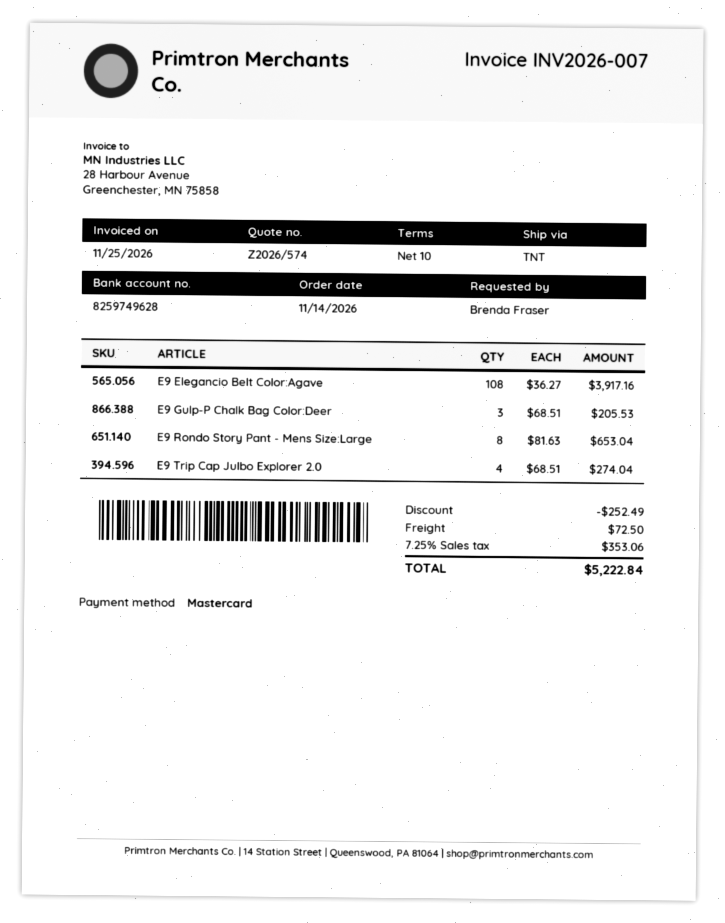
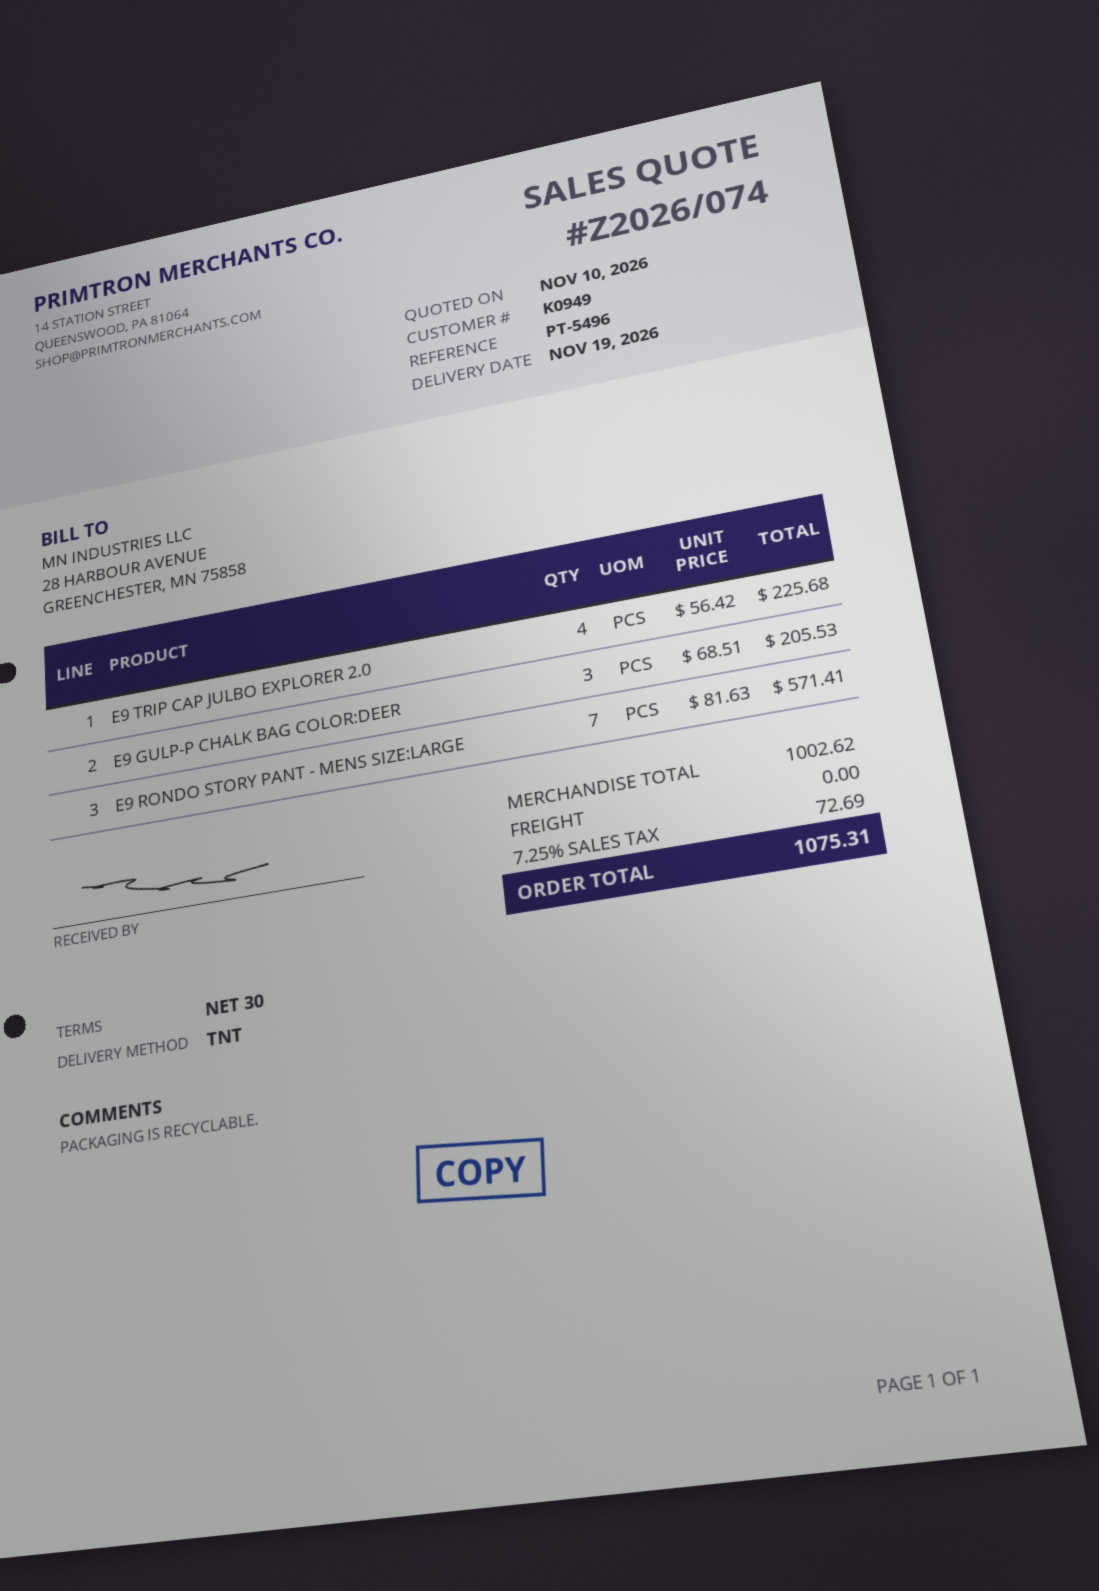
quote number: Z2026/574 -> Z2026/074
payment terms: 10 days -> 30 days
E9 Elegancio Belt Color:Agave: 108 x 36.27 = 3917.16 -> none
E9 Rondo Story Pant - Mens Size:Large: 8 x 81.63 = 653.04 -> 7 x 81.63 = 571.41
E9 Trip Cap Julbo Explorer 2.0: 4 x 68.51 = 274.04 -> 4 x 56.42 = 225.68
discount: 252.49 -> none
shipping: 72.50 -> 0.00
tax: 7.25% = 353.06 -> 7.25% = 72.69
total: 5222.84 -> 1075.31

